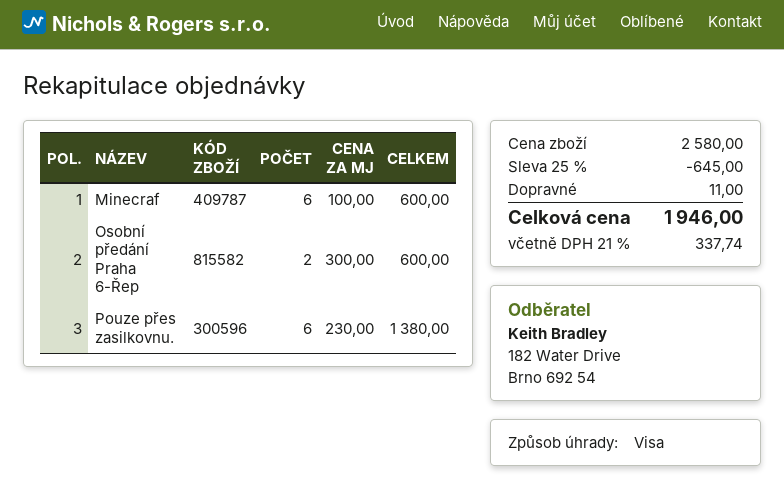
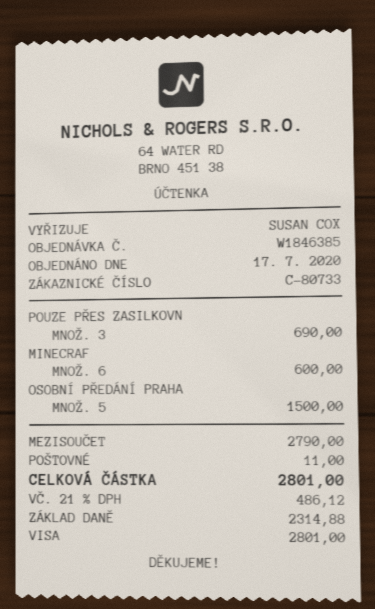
Osobní předání Praha 6-Řep: 2 for 600.00 -> 5 for 1500.00
Pouze přes zasilkovnu.: 6 for 1380.00 -> 3 for 690.00
subtotal: 2580.00 -> 2790.00
discount: 25% = 645.00 -> none
tax: 21% = 337.74 -> 21% = 486.12
total: 1946.00 -> 2801.00

